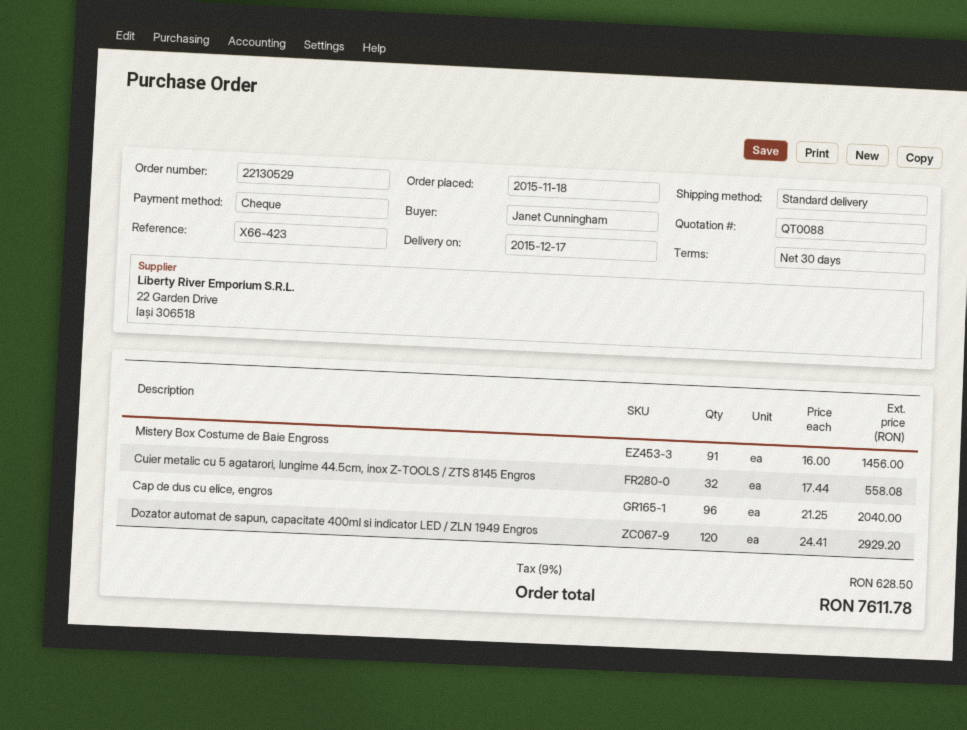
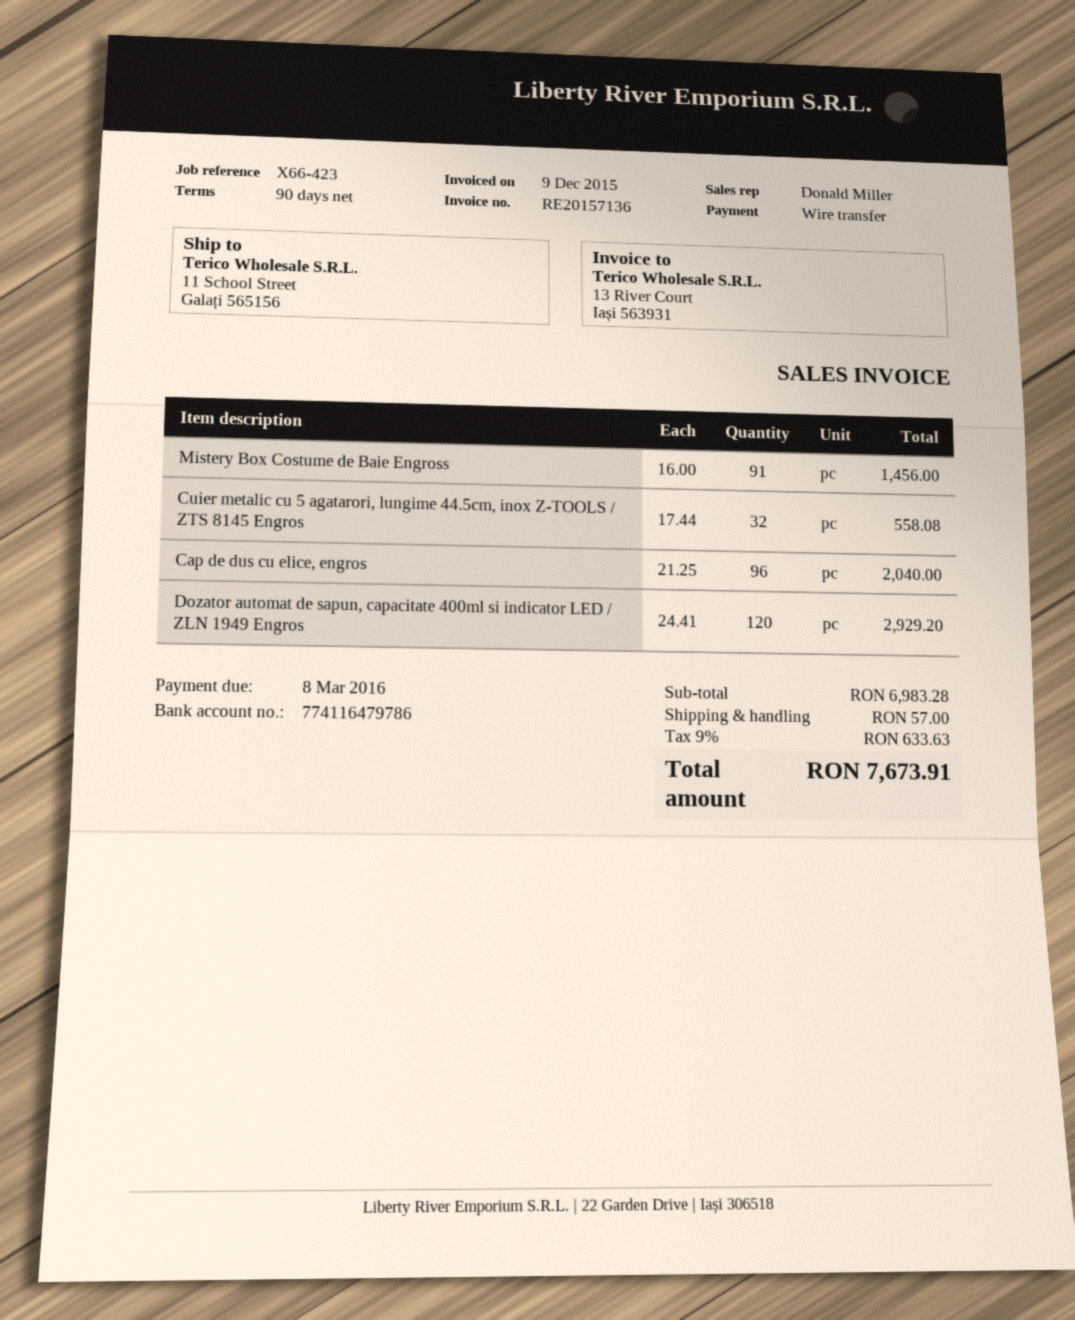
payment terms: 30 days -> 90 days
payment method: cheque -> bank transfer
shipping: none -> 57.00
tax: 9% = 628.50 -> 9% = 633.63
total: 7611.78 -> 7673.91

